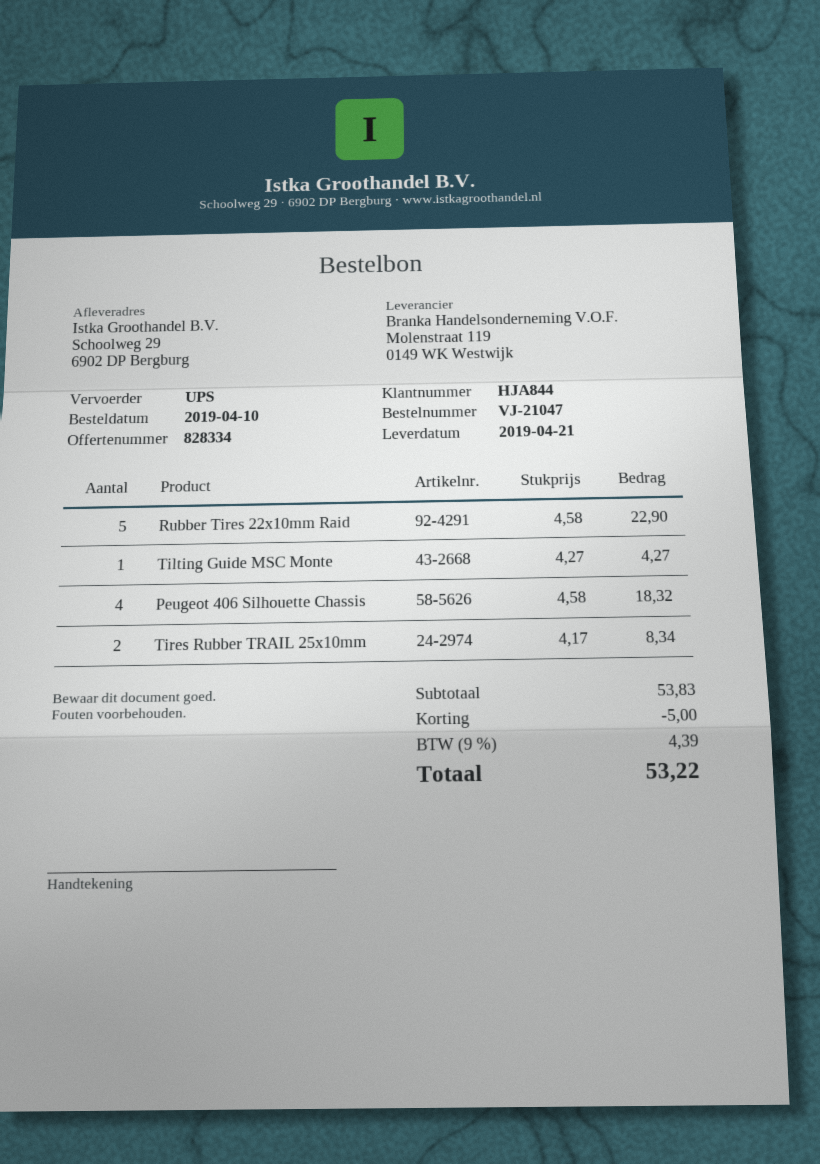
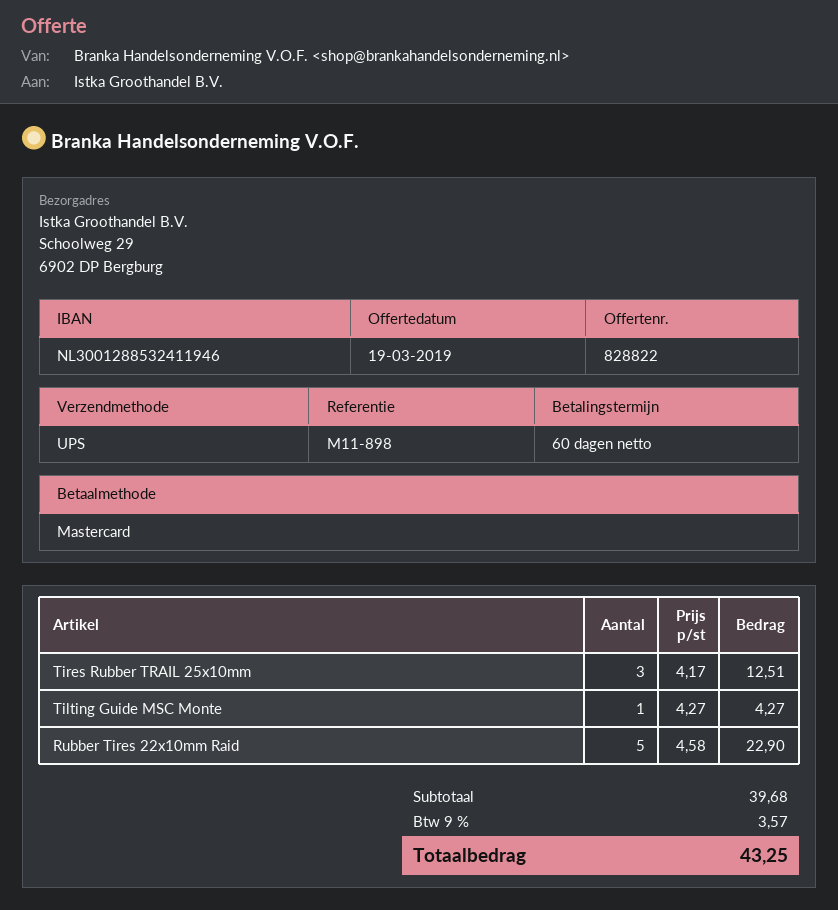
quote number: 828334 -> 828822
Peugeot 406 Silhouette Chassis: 4 x 4.58 = 18.32 -> none
Tires Rubber TRAIL 25x10mm: 2 x 4.17 = 8.34 -> 3 x 4.17 = 12.51
subtotal: 53.83 -> 39.68
discount: 5.00 -> none
tax: 9% = 4.39 -> 9% = 3.57
total: 53.22 -> 43.25

